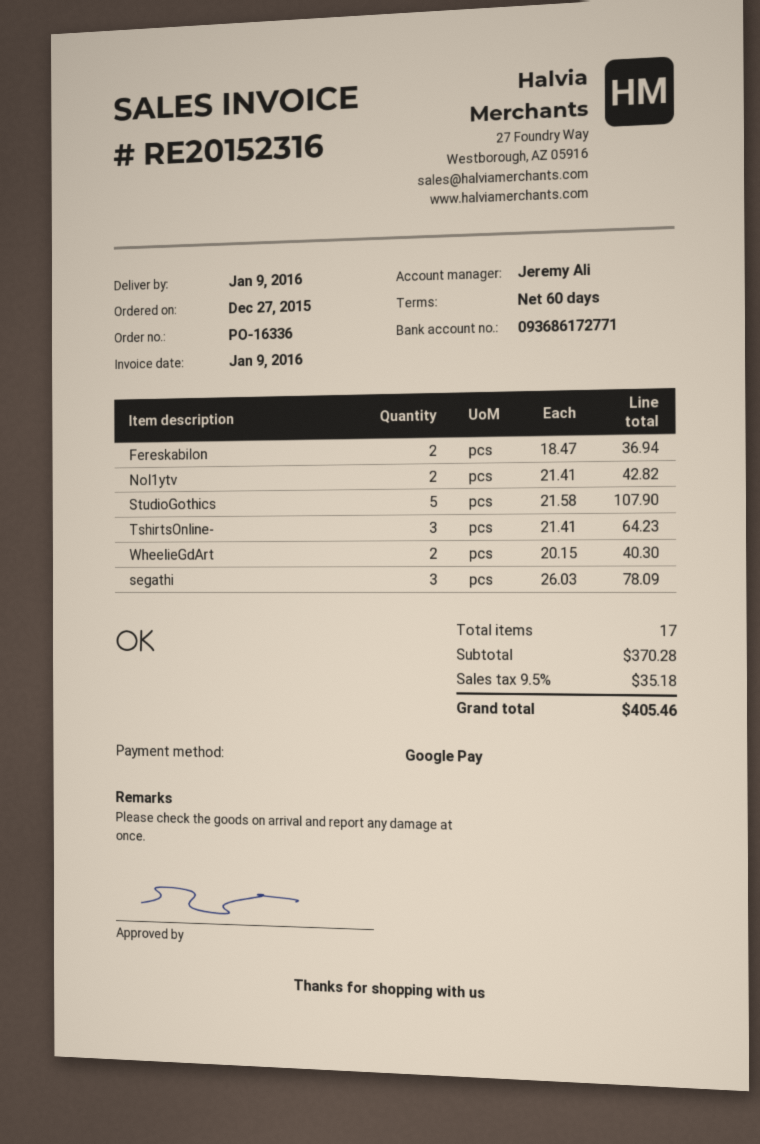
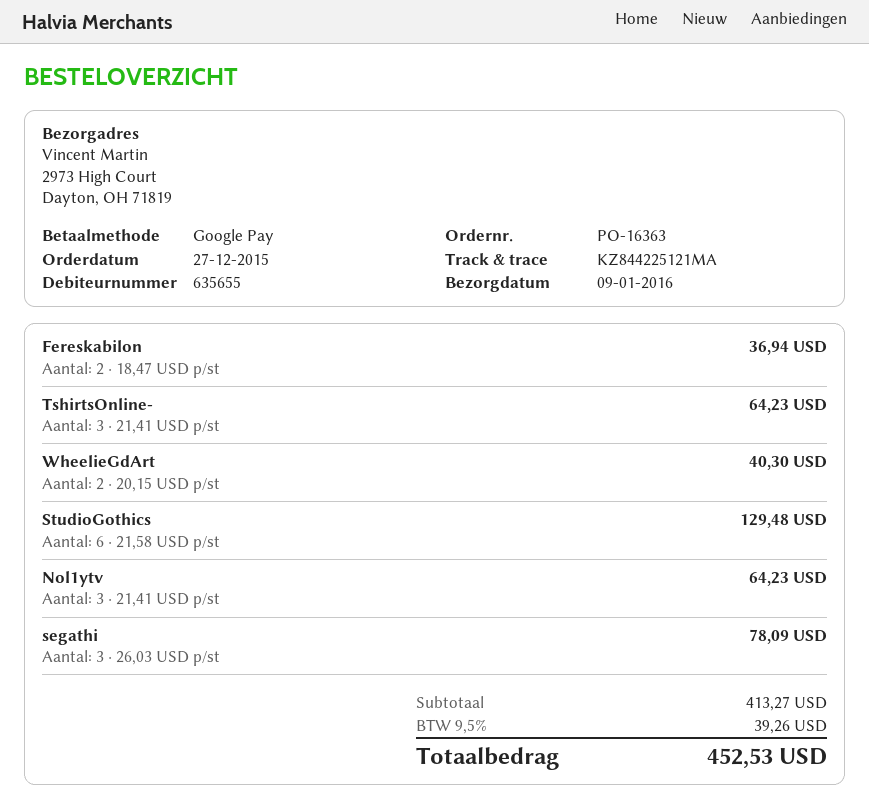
order number: PO-16336 -> PO-16363
Nol1ytv: 2 x 21.41 = 42.82 -> 3 x 21.41 = 64.23
StudioGothics: 5 x 21.58 = 107.90 -> 6 x 21.58 = 129.48
subtotal: 370.28 -> 413.27
tax: 9.5% = 35.18 -> 9.5% = 39.26
total: 405.46 -> 452.53

